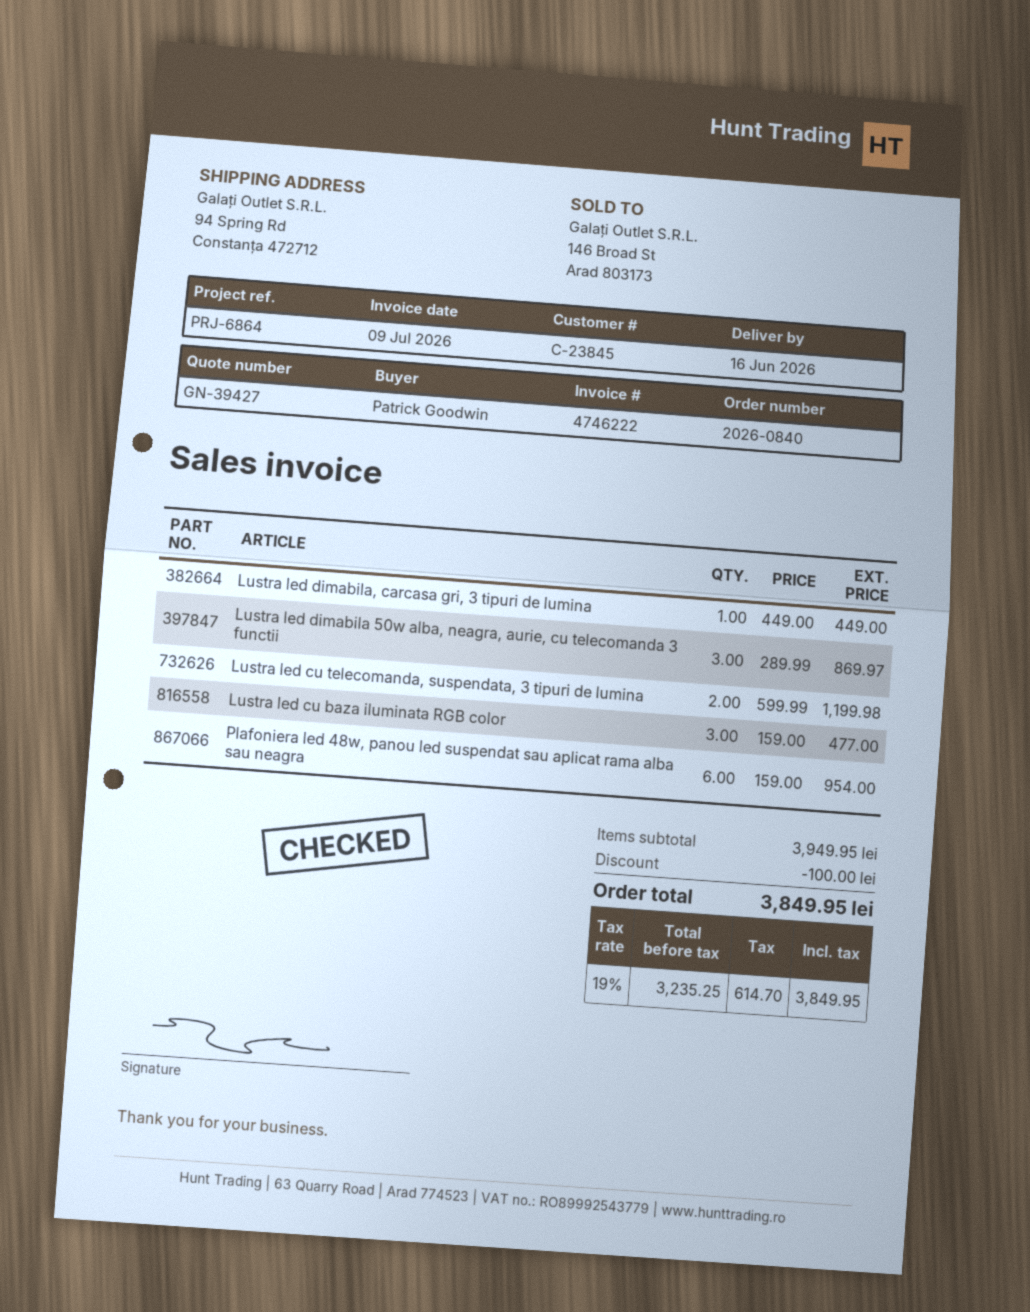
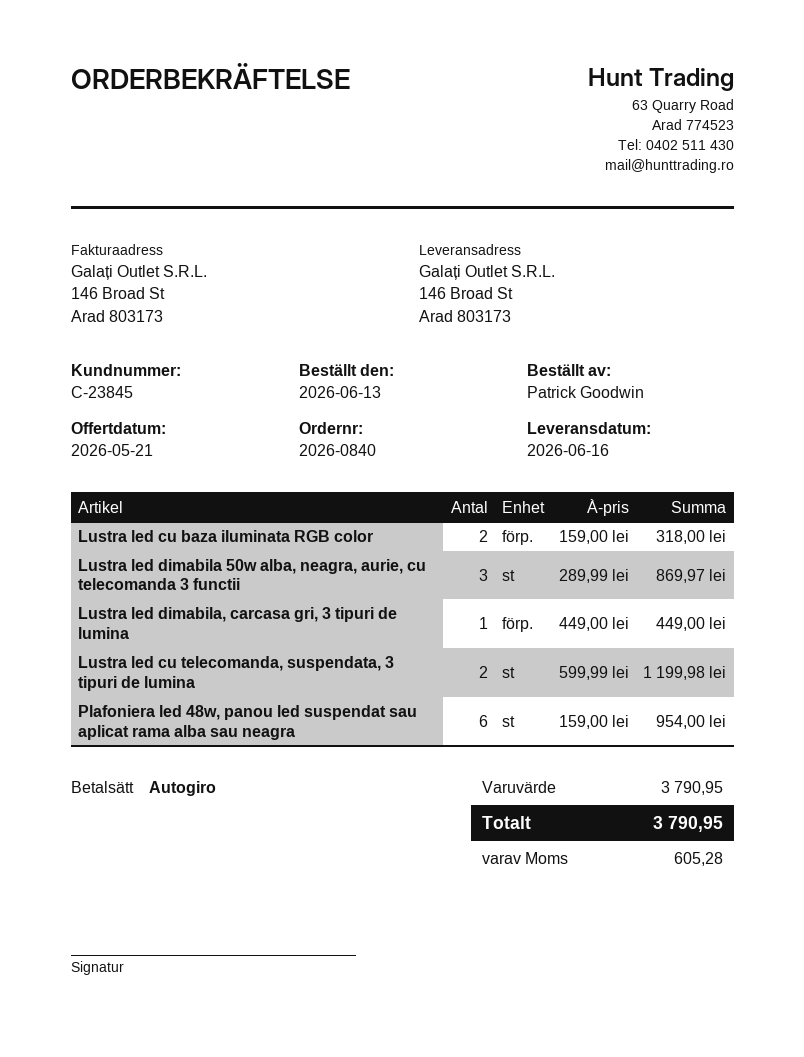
ship to: 94 Spring Rd, Constanța 472712 -> 146 Broad St, Arad 803173
Lustra led cu baza iluminata RGB color: 3 x 159.00 = 477.00 -> 2 x 159.00 = 318.00
subtotal: 3949.95 -> 3790.95
discount: 100.00 -> none
tax: 614.70 -> 605.28
total: 3849.95 -> 3790.95

